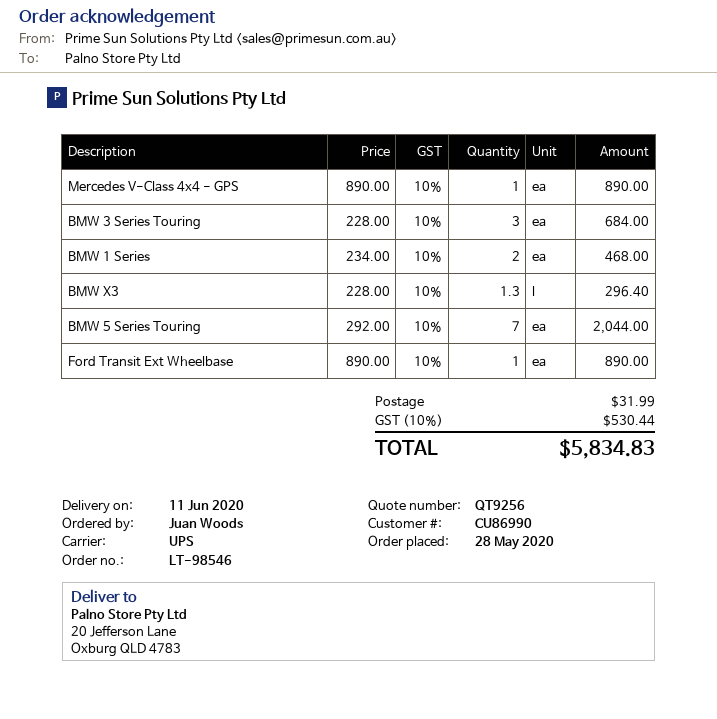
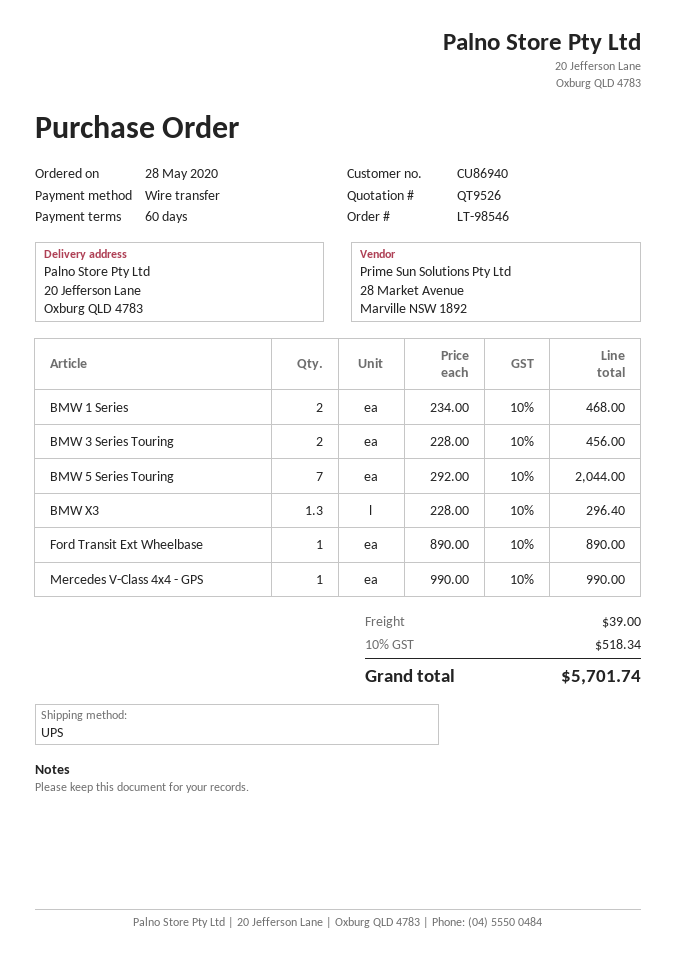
quote number: QT9256 -> QT9526
customer number: CU86990 -> CU86940
Mercedes V-Class 4x4 - GPS: 1 x 890.00 = 890.00 -> 1 x 990.00 = 990.00
BMW 3 Series Touring: 3 x 228.00 = 684.00 -> 2 x 228.00 = 456.00
shipping: 31.99 -> 39.00
tax: 10% = 530.44 -> 10% = 518.34
total: 5834.83 -> 5701.74

